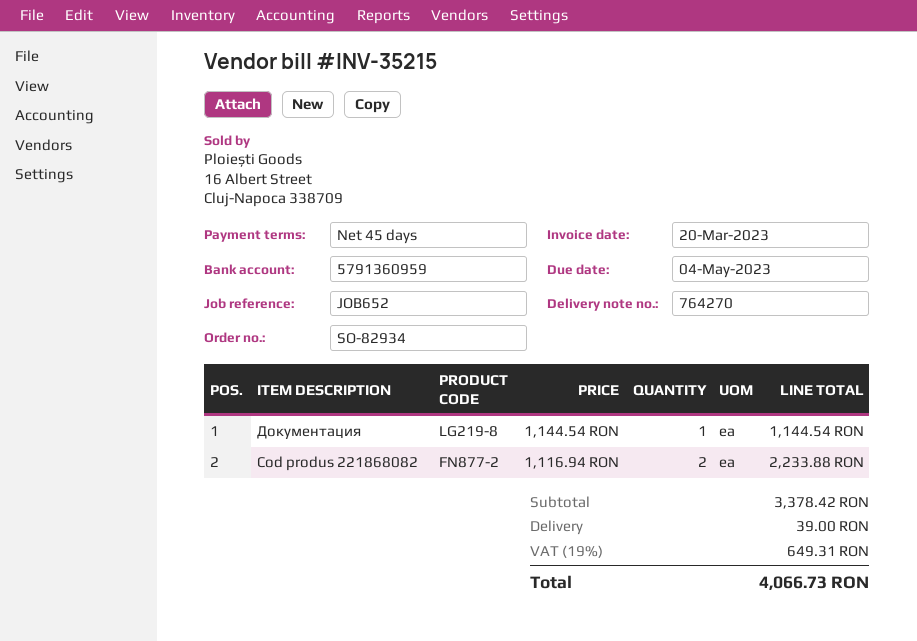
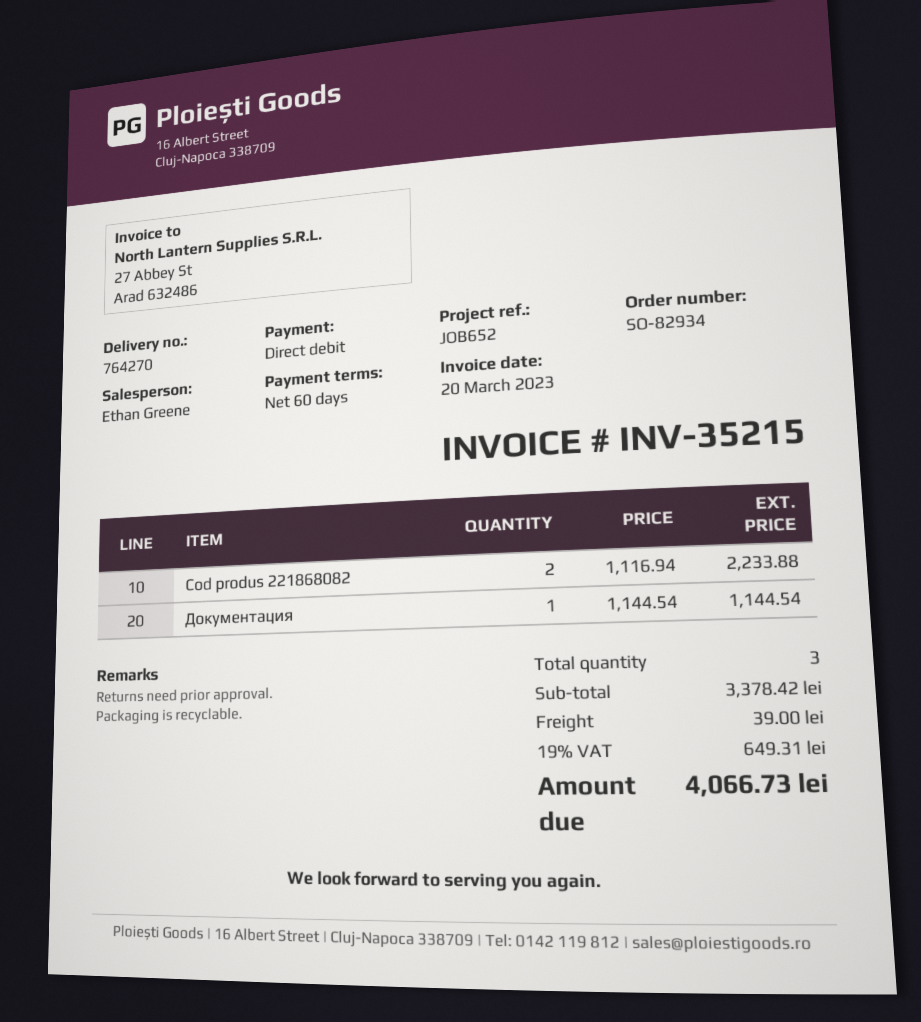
payment terms: 45 days -> 60 days

